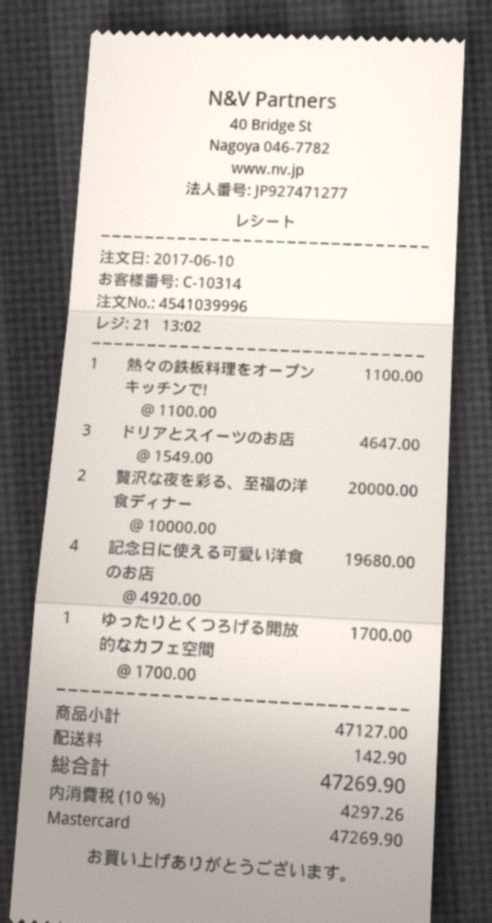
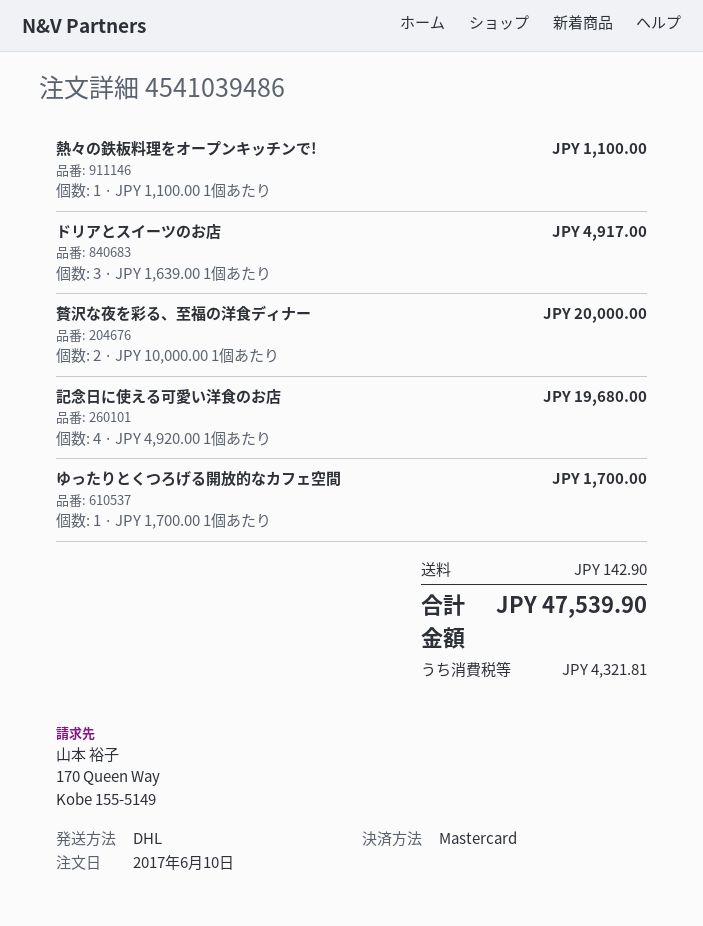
order number: 4541039996 -> 4541039486
ドリアとスイーツのお店: 3 x 1549.00 = 4647.00 -> 3 x 1639.00 = 4917.00
tax: 4297.26 -> 4321.81
total: 47269.90 -> 47539.90

